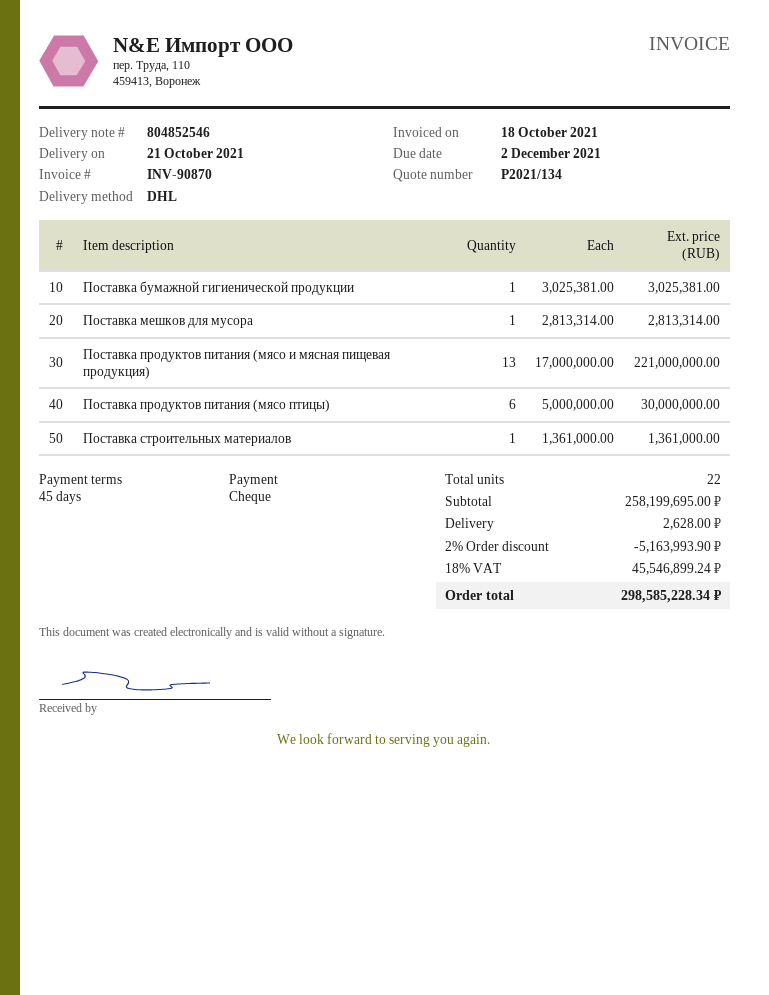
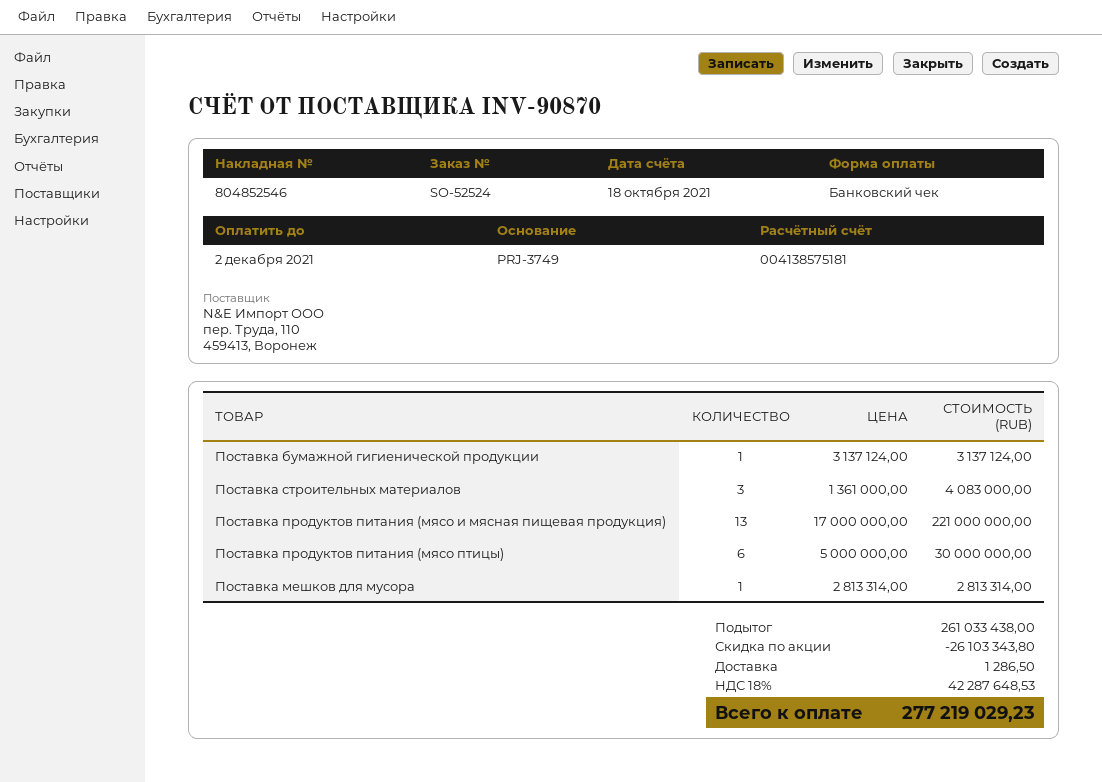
Поставка бумажной гигиенической продукции: 1 x 3025381.00 = 3025381.00 -> 1 x 3137124.00 = 3137124.00
Поставка строительных материалов: 1 x 1361000.00 = 1361000.00 -> 3 x 1361000.00 = 4083000.00
subtotal: 258199695.00 -> 261033438.00
discount: 5163993.90 -> 26103343.80
shipping: 2628.00 -> 1286.50
tax: 18% = 45546899.24 -> 18% = 42287648.53
total: 298585228.34 -> 277219029.23

